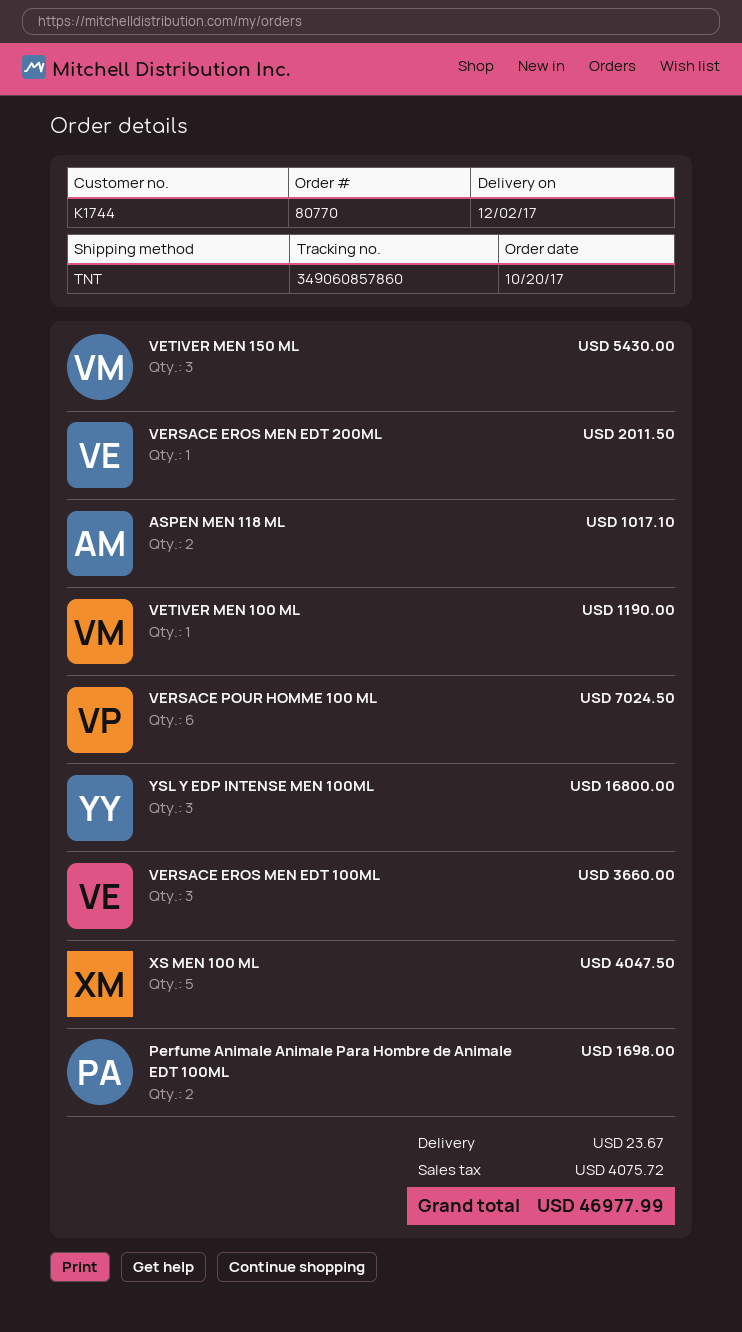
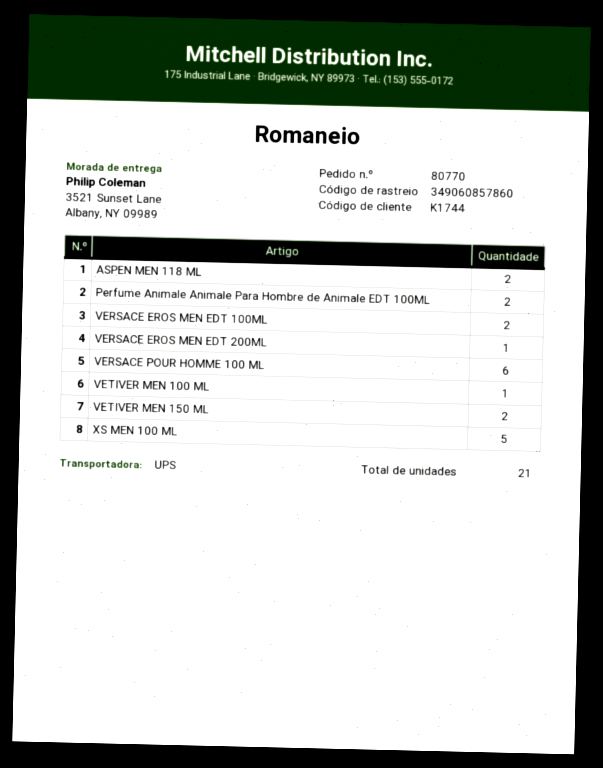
shipping method: TNT -> UPS
VETIVER MEN 150 ML: 3 -> 2
YSL Y EDP INTENSE MEN 100ML: 3 -> none
VERSACE EROS MEN EDT 100ML: 3 -> 2

